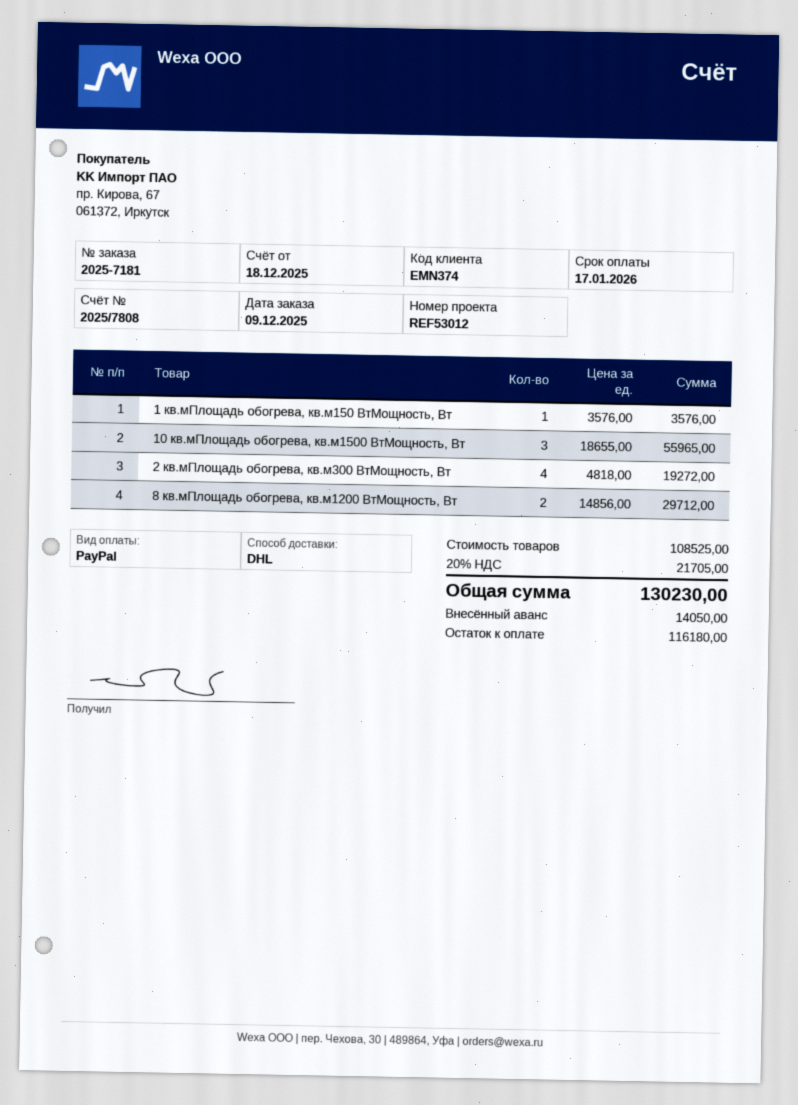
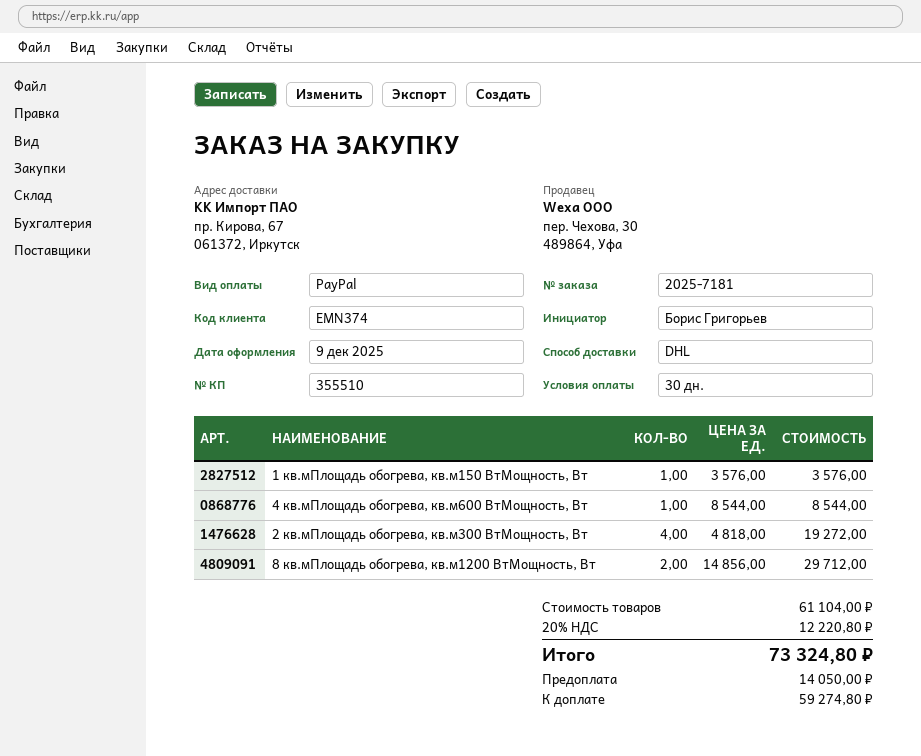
10 кв.мПлощадь обогрева, кв.м1500 ВтМощность, Вт: 3 x 18655.00 = 55965.00 -> none
4 кв.мПлощадь обогрева, кв.м600 ВтМощность, Вт: none -> 1 x 8544.00 = 8544.00
subtotal: 108525.00 -> 61104.00
tax: 20% = 21705.00 -> 20% = 12220.80
total: 130230.00 -> 73324.80
balance: 116180.00 -> 59274.80

